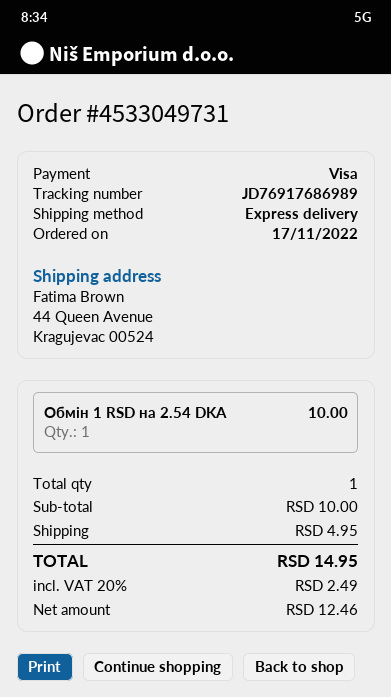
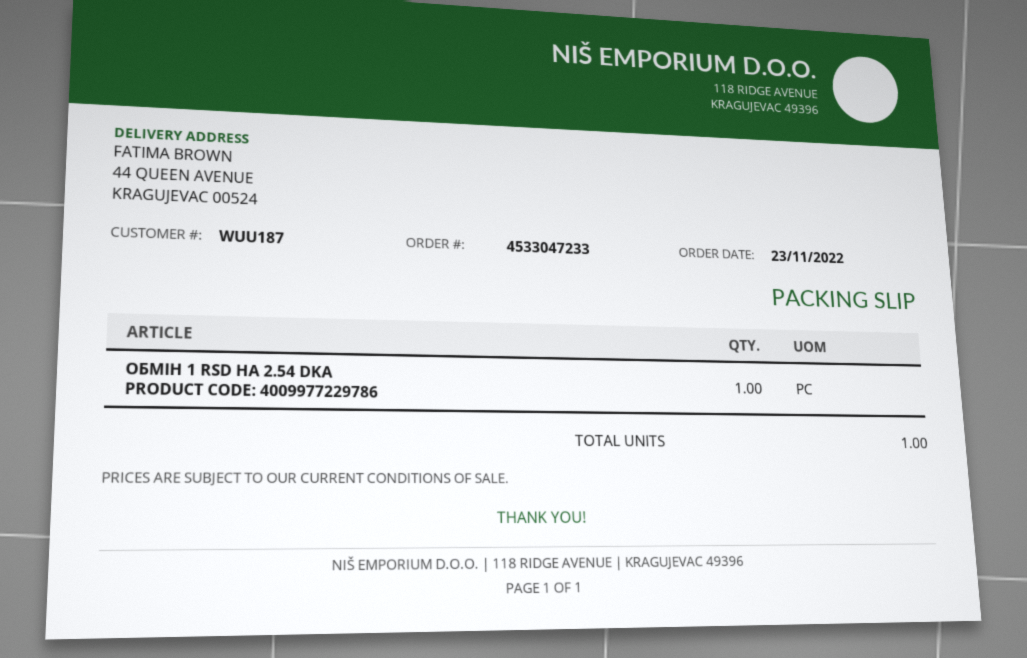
order number: 4533049731 -> 4533047233
order date: 2022-11-17 -> 2022-11-23

